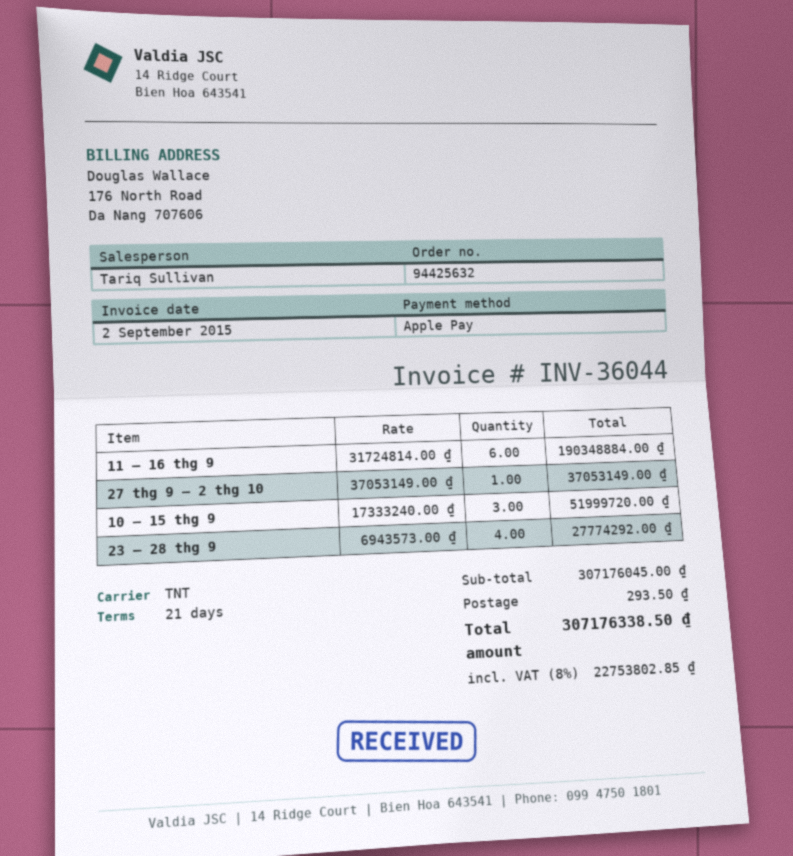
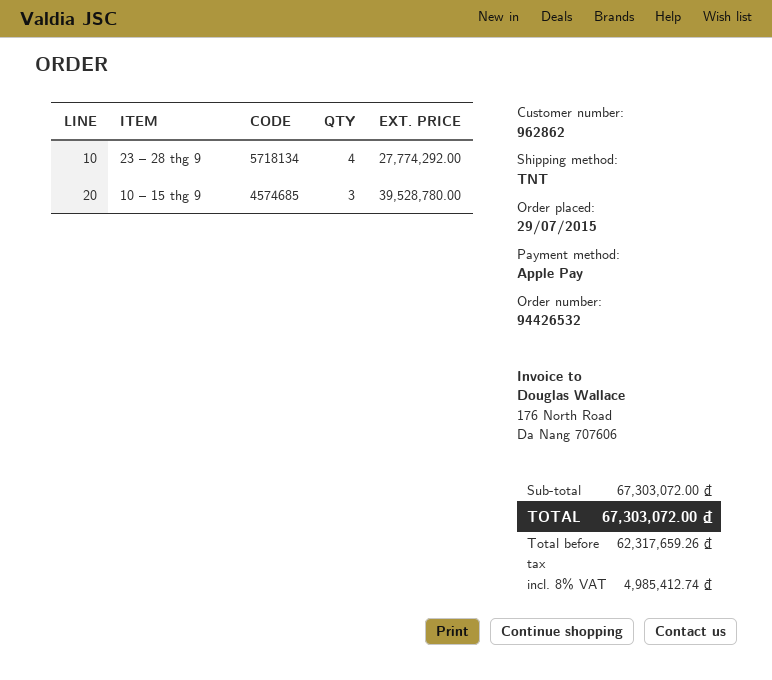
order number: 94425632 -> 94426532
11 – 16 thg 9: 6 for 190348884.00 -> none
27 thg 9 – 2 thg 10: 1 for 37053149.00 -> none
10 – 15 thg 9: 3 for 51999720.00 -> 3 for 39528780.00
subtotal: 307176045.00 -> 67303072.00
shipping: 293.50 -> none
tax: 8% = 22753802.85 -> 8% = 4985412.74
total: 307176338.50 -> 67303072.00

